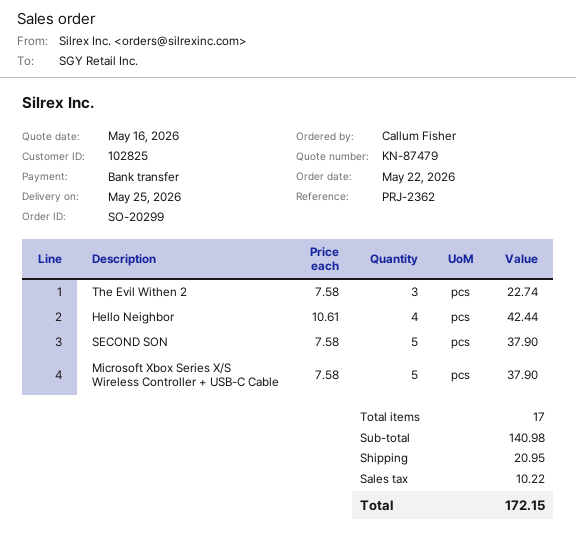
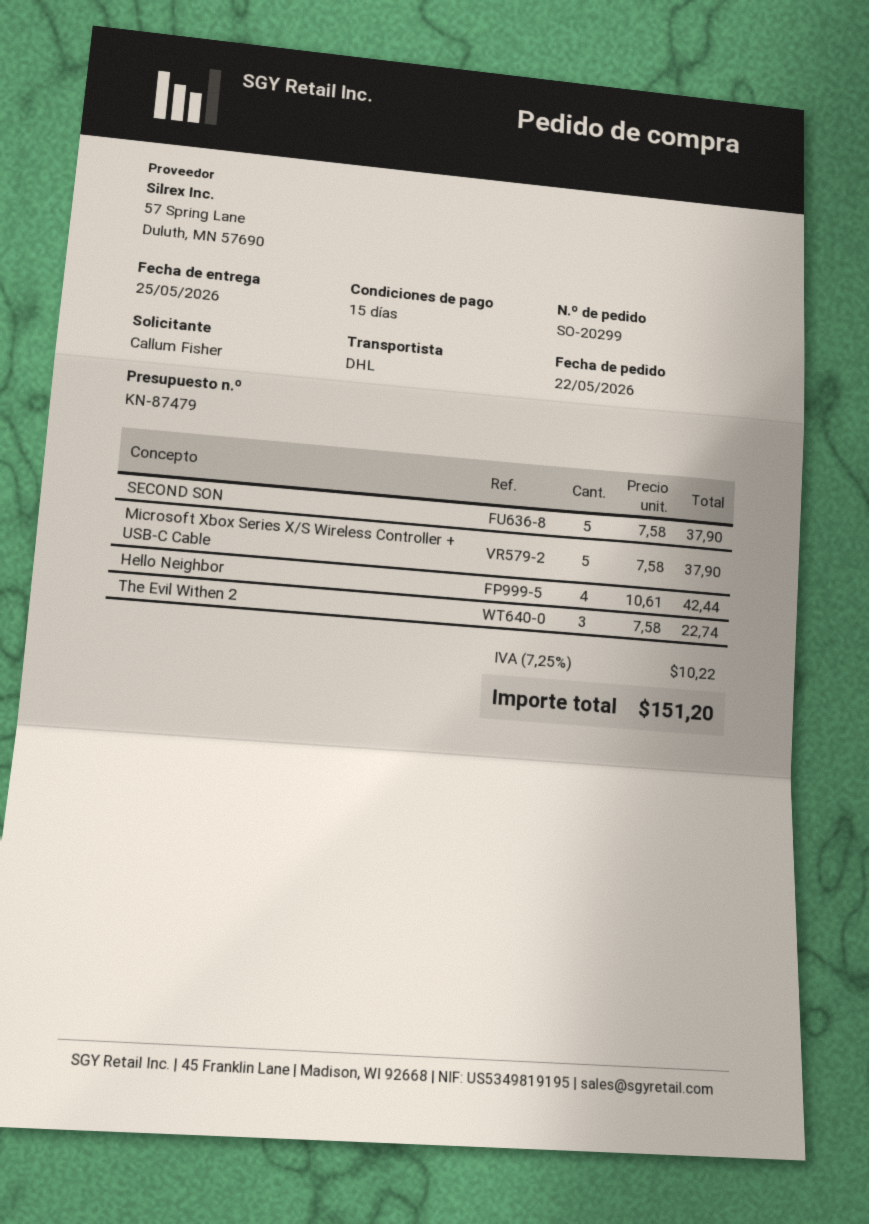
shipping: 20.95 -> none
total: 172.15 -> 151.20

